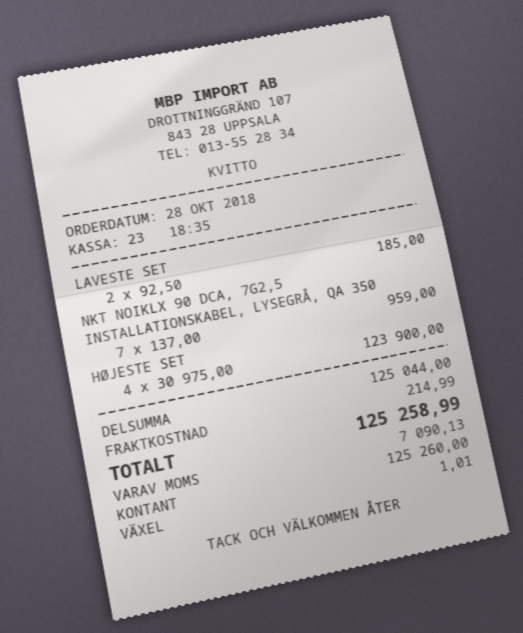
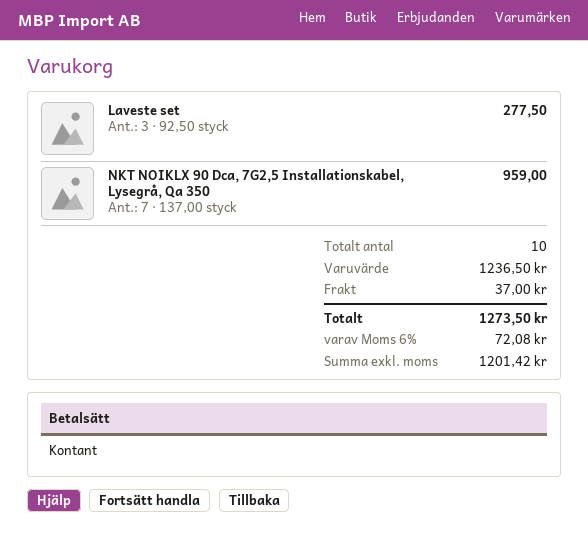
LAVESTE SET: 2 x 92.50 = 185.00 -> 3 x 92.50 = 277.50
HØJESTE SET: 4 x 30975.00 = 123900.00 -> none
subtotal: 125044.00 -> 1236.50
shipping: 214.99 -> 37.00
tax: 7090.13 -> 72.08
total: 125258.99 -> 1273.50

